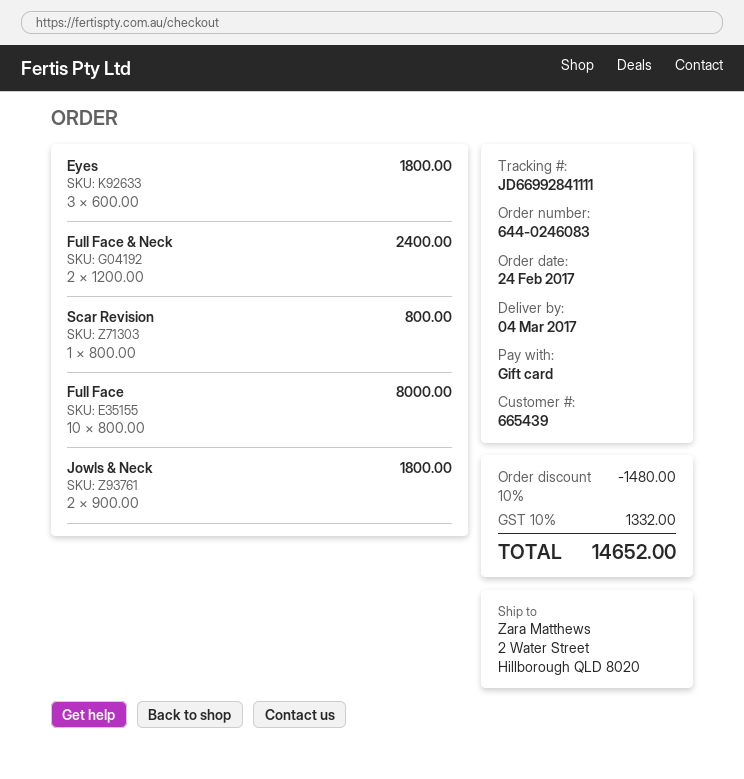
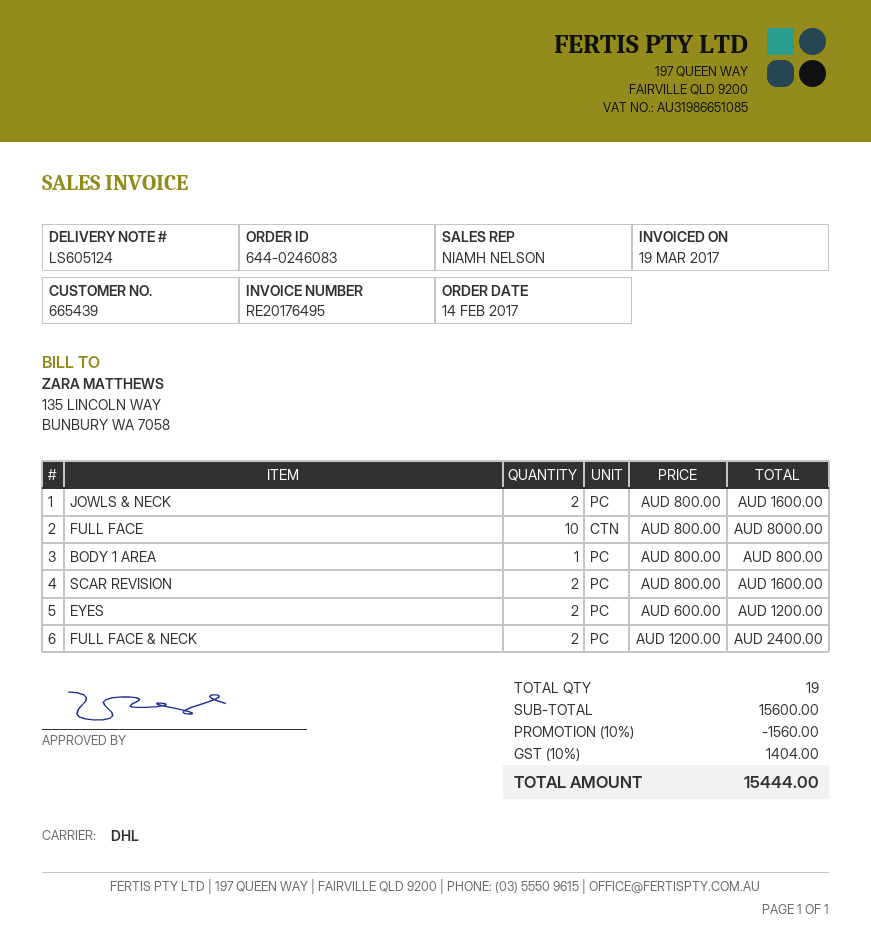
order date: 2017-02-24 -> 2017-02-14
Eyes: 3 x 600.00 = 1800.00 -> 2 x 600.00 = 1200.00
Scar Revision: 1 x 800.00 = 800.00 -> 2 x 800.00 = 1600.00
Jowls & Neck: 2 x 900.00 = 1800.00 -> 2 x 800.00 = 1600.00
BODY 1 AREA: none -> 1 x 800.00 = 800.00
discount: 10% = 1480.00 -> 10% = 1560.00
tax: 10% = 1332.00 -> 10% = 1404.00
total: 14652.00 -> 15444.00

